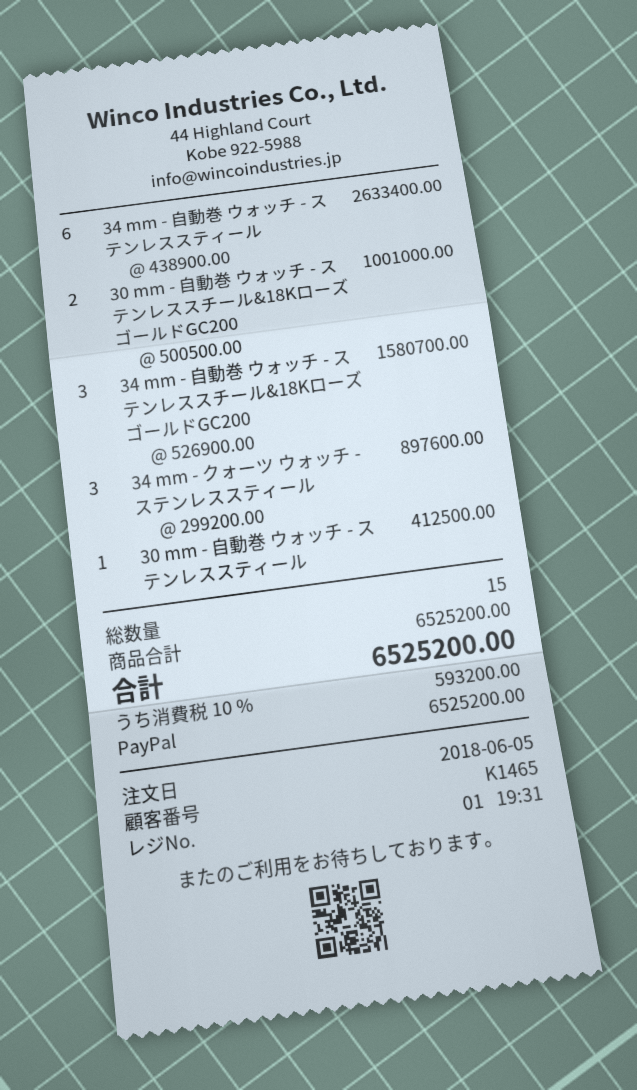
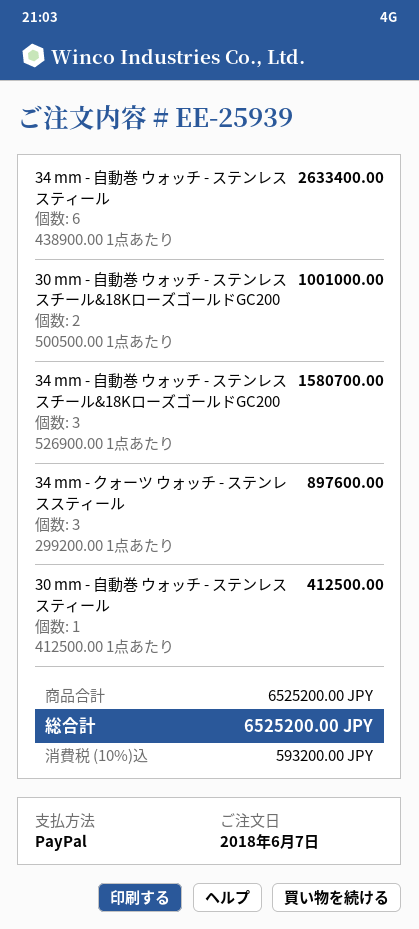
order date: 2018-06-05 -> 2018-06-07

